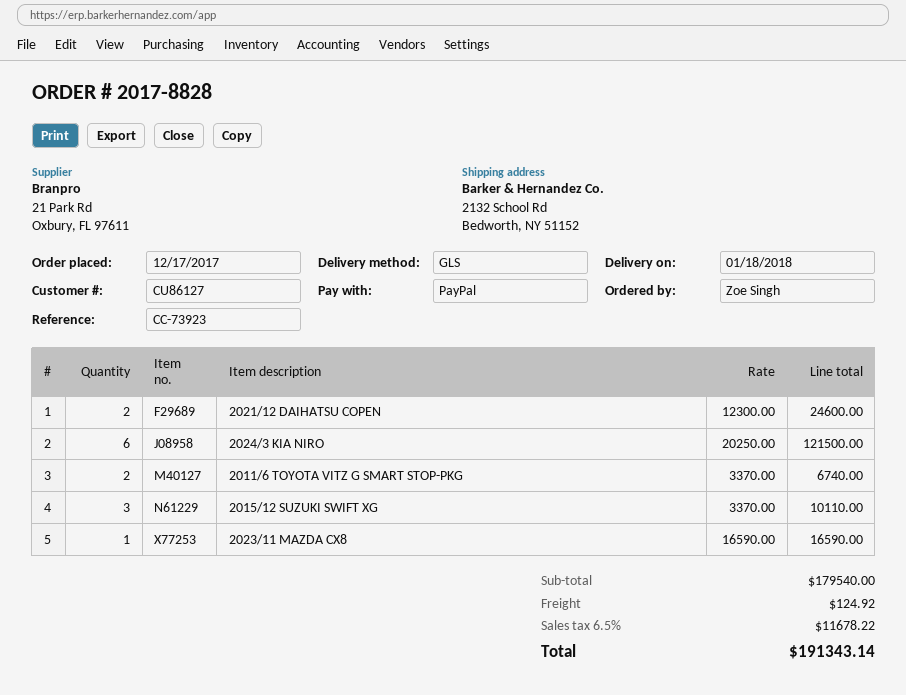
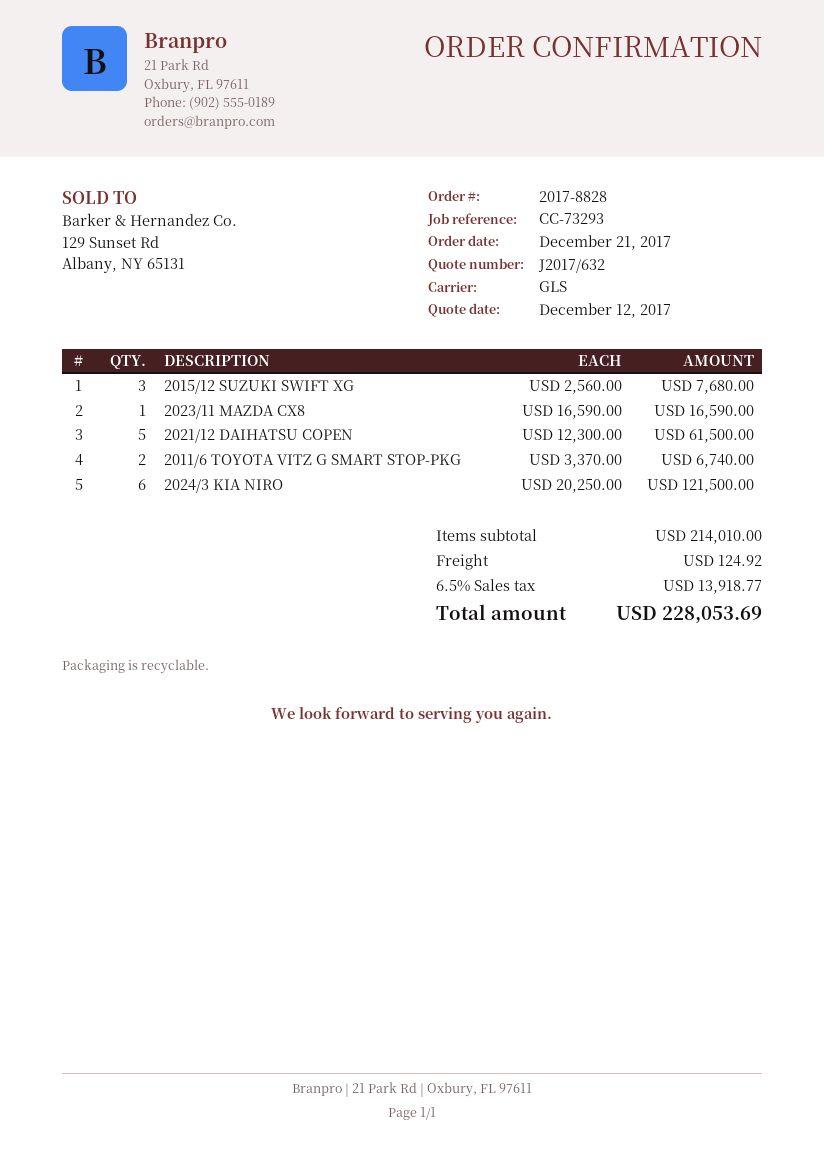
order date: 2017-12-17 -> 2017-12-21
reference: CC-73923 -> CC-73293
2021/12 DAIHATSU COPEN: 2 x 12300.00 = 24600.00 -> 5 x 12300.00 = 61500.00
2015/12 SUZUKI SWIFT XG: 3 x 3370.00 = 10110.00 -> 3 x 2560.00 = 7680.00
subtotal: 179540.00 -> 214010.00
tax: 6.5% = 11678.22 -> 6.5% = 13918.77
total: 191343.14 -> 228053.69

